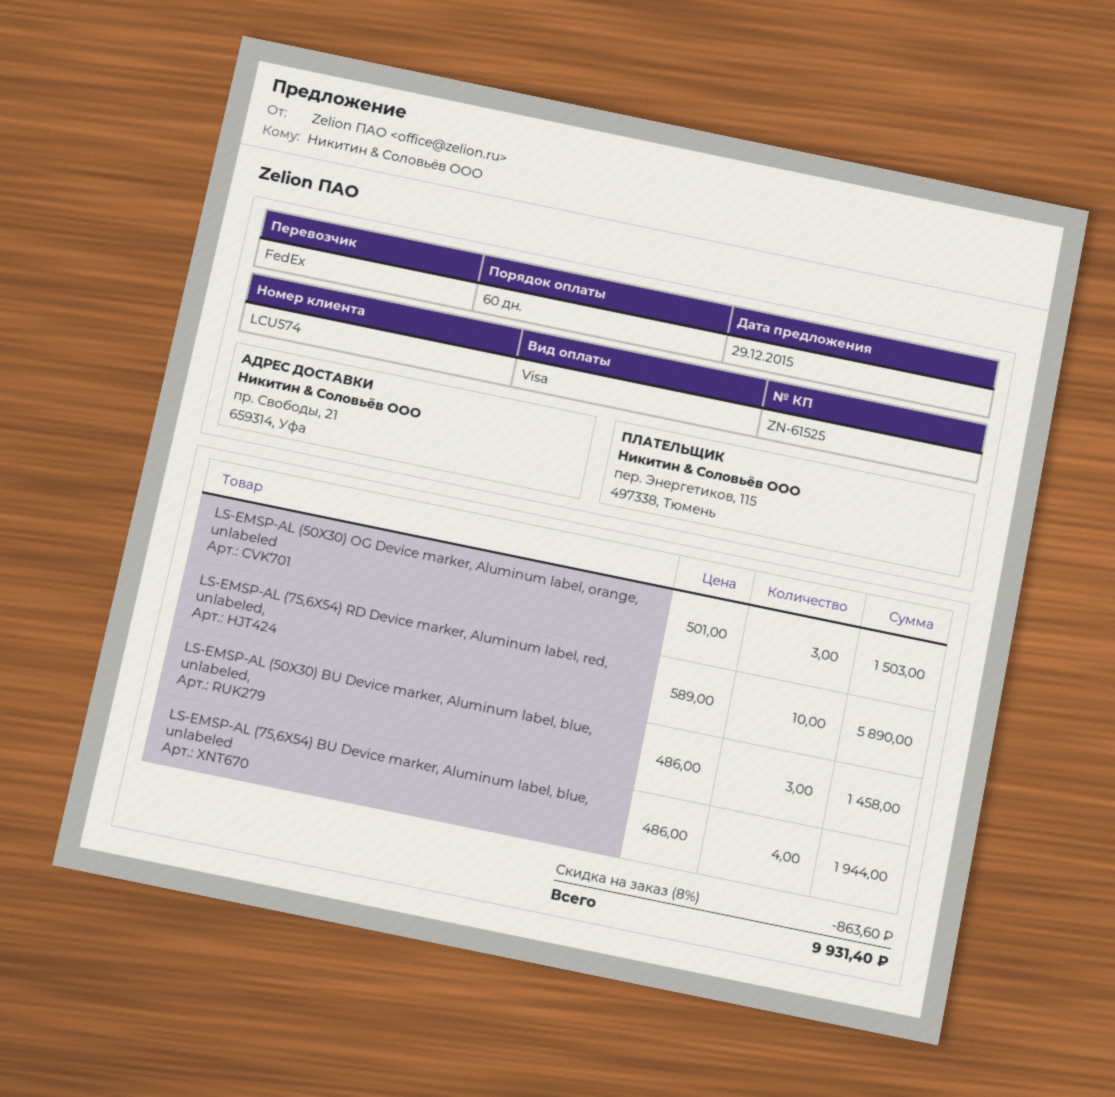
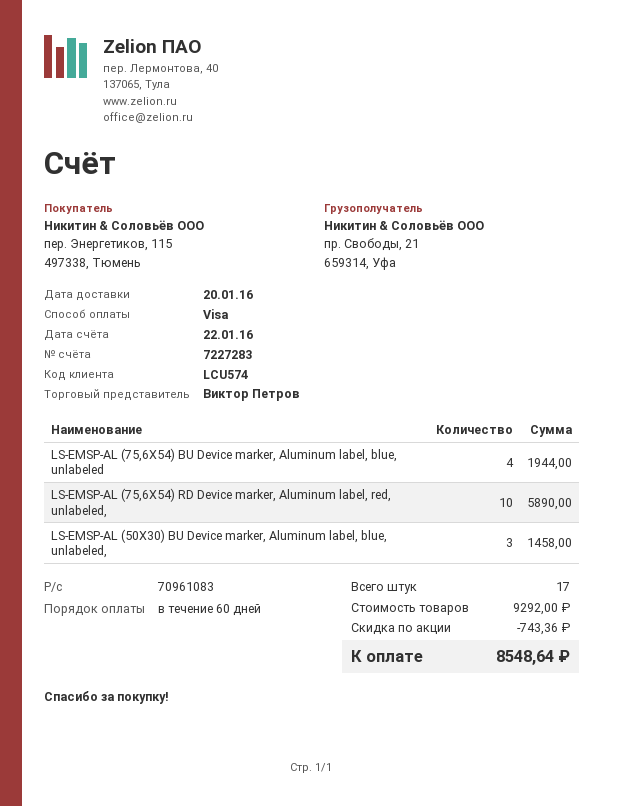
LS-EMSP-AL (50X30) OG Device marker, Aluminum label, orange, unlabeled: 3 for 1503.00 -> none
discount: 863.60 -> 743.36
total: 9931.40 -> 8548.64

